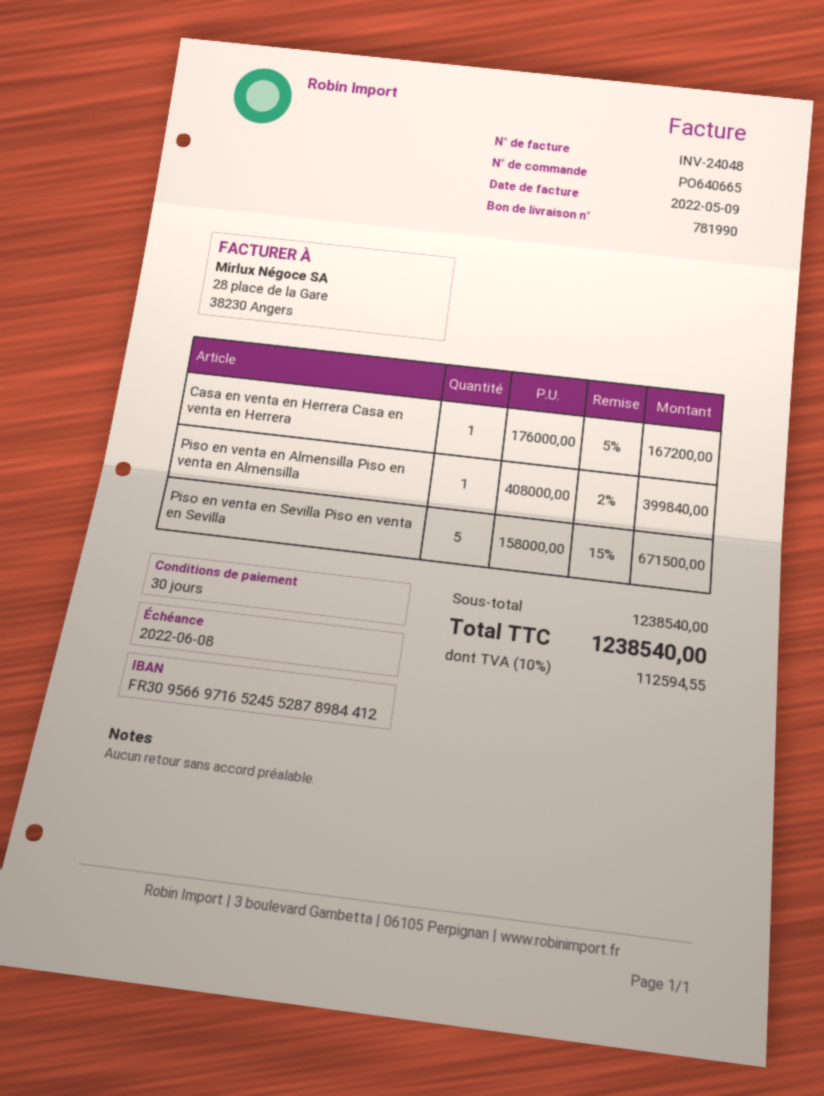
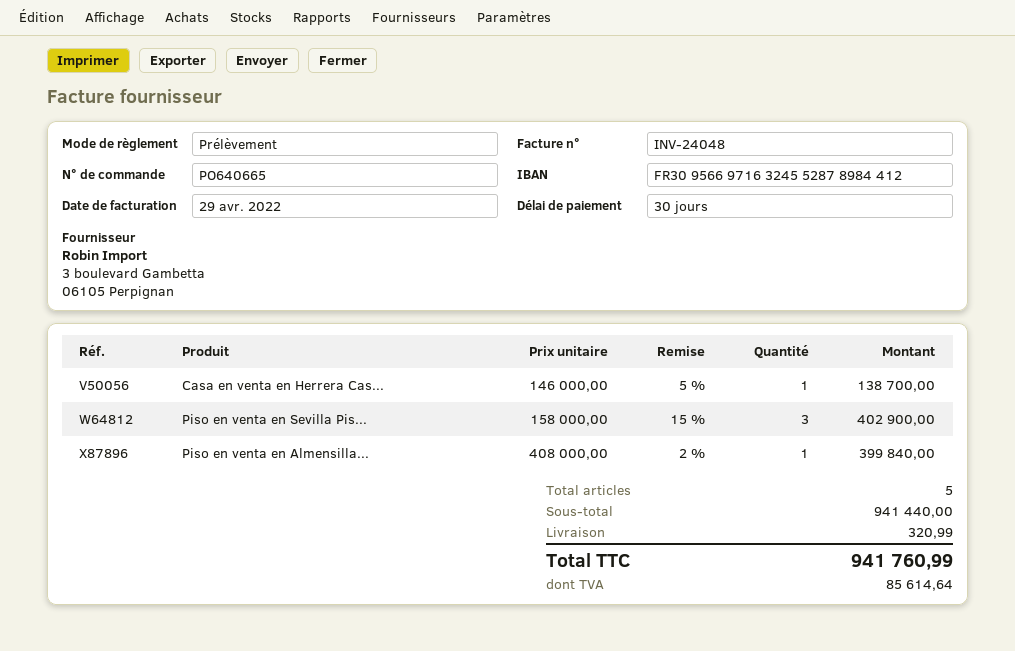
invoice date: 2022-05-09 -> 2022-04-29
bank account: FR3095669716524552878984412 -> FR3095669716324552878984412
Casa en venta en Herrera Casa en venta en Herrera: 1 x 176000.00 - 5% = 167200.00 -> 1 x 146000.00 - 5% = 138700.00
Piso en venta en Sevilla Piso en venta en Sevilla: 5 x 158000.00 - 15% = 671500.00 -> 3 x 158000.00 - 15% = 402900.00
subtotal: 1238540.00 -> 941440.00
shipping: none -> 320.99
tax: 112594.55 -> 85614.64
total: 1238540.00 -> 941760.99

